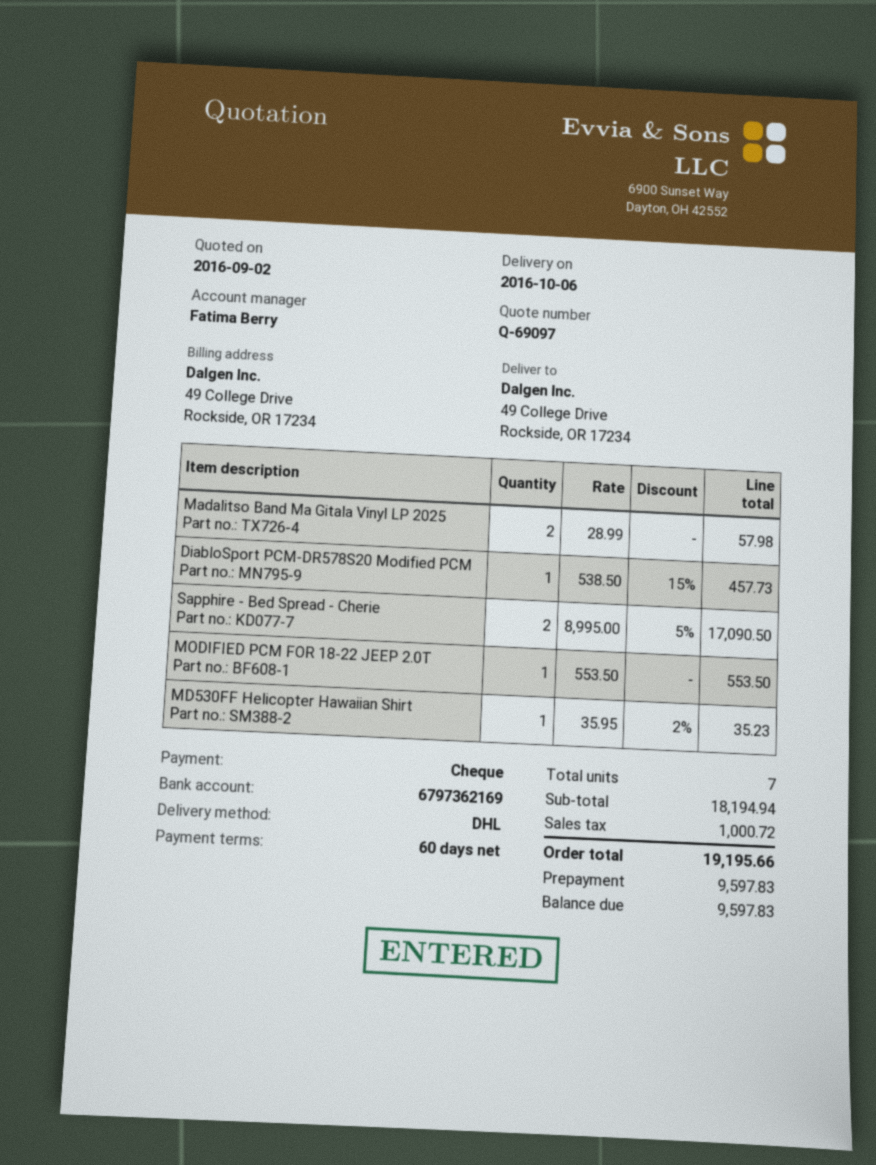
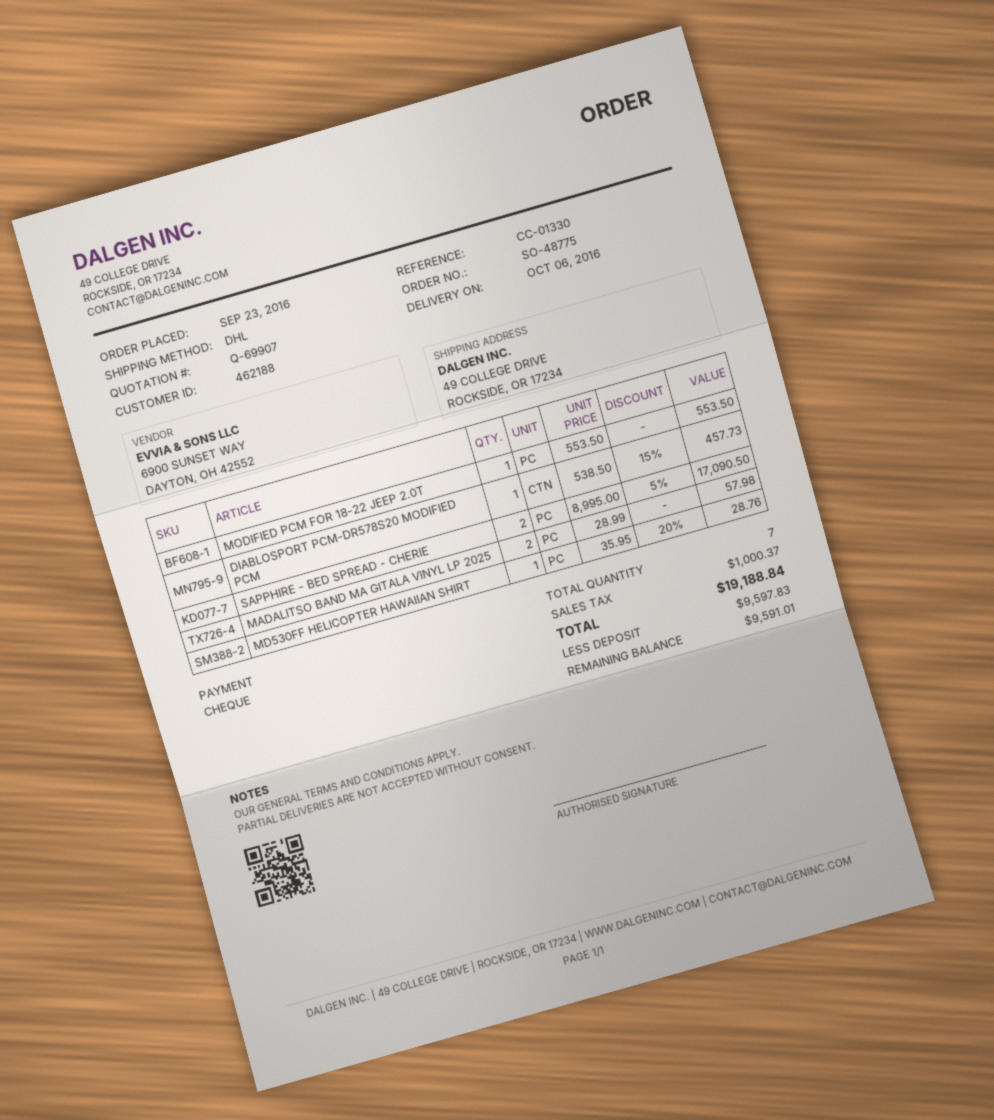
quote number: Q-69097 -> Q-69907
MD530FF Helicopter Hawaiian Shirt: 1 x 35.95 - 2% = 35.23 -> 1 x 35.95 - 20% = 28.76
tax: 1000.72 -> 1000.37
total: 19195.66 -> 19188.84
balance: 9597.83 -> 9591.01

